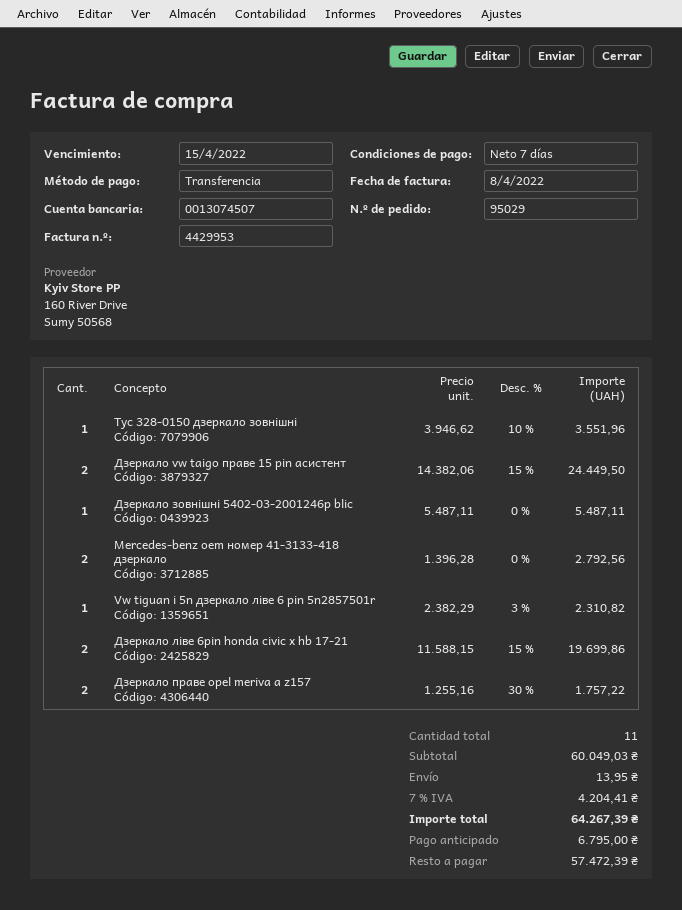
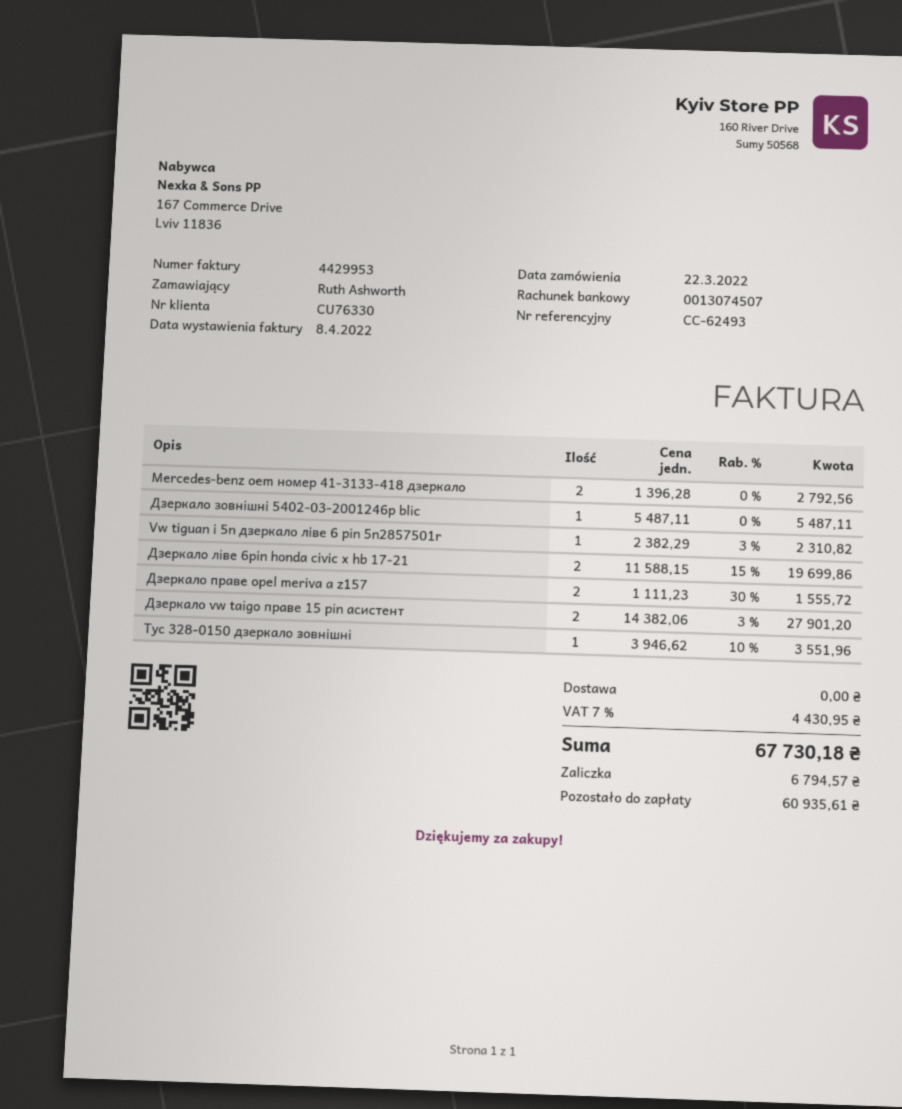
Дзеркало vw taigo праве 15 pin асистент: 2 x 14382.06 - 15% = 24449.50 -> 2 x 14382.06 - 3% = 27901.20
Дзеркало праве opel meriva a z157: 2 x 1255.16 - 30% = 1757.22 -> 2 x 1111.23 - 30% = 1555.72
shipping: 13.95 -> 0.00
tax: 7% = 4204.41 -> 7% = 4430.95
total: 64267.39 -> 67730.18
deposit: 6795.00 -> 6794.57
balance: 57472.39 -> 60935.61

